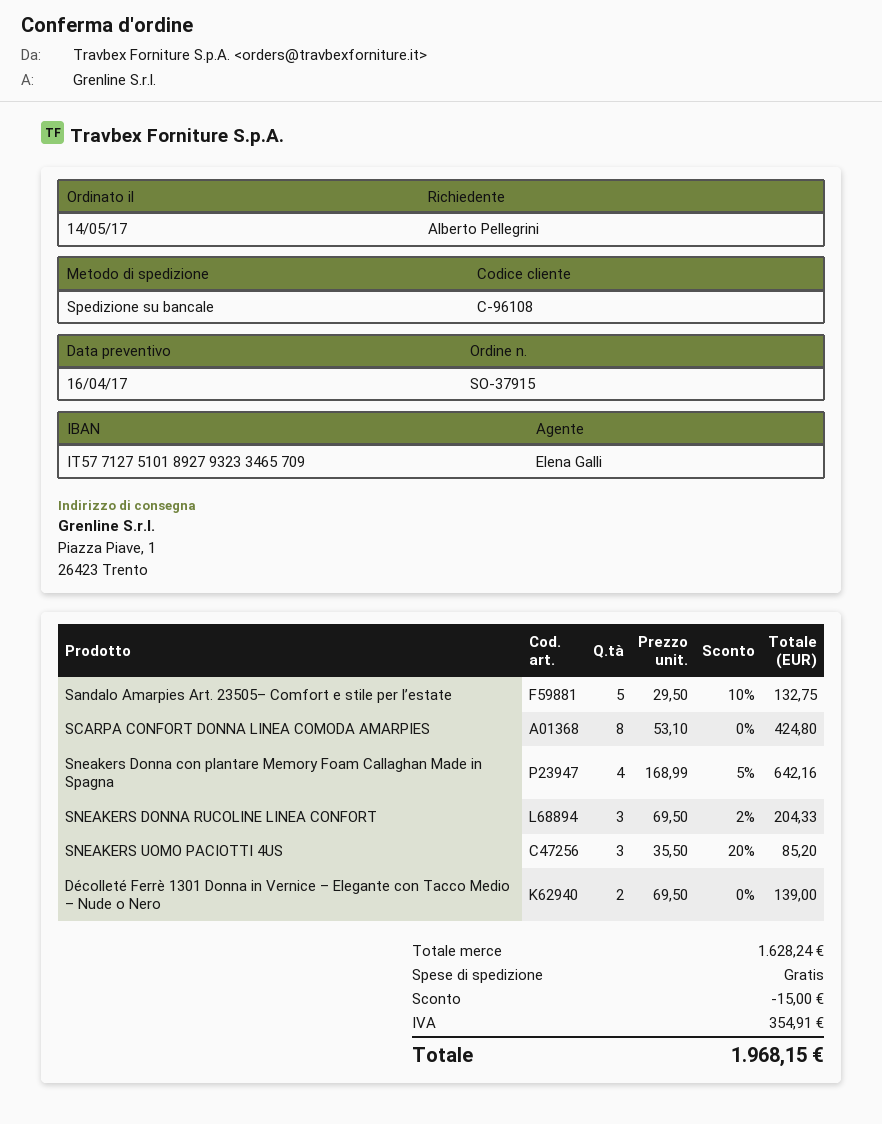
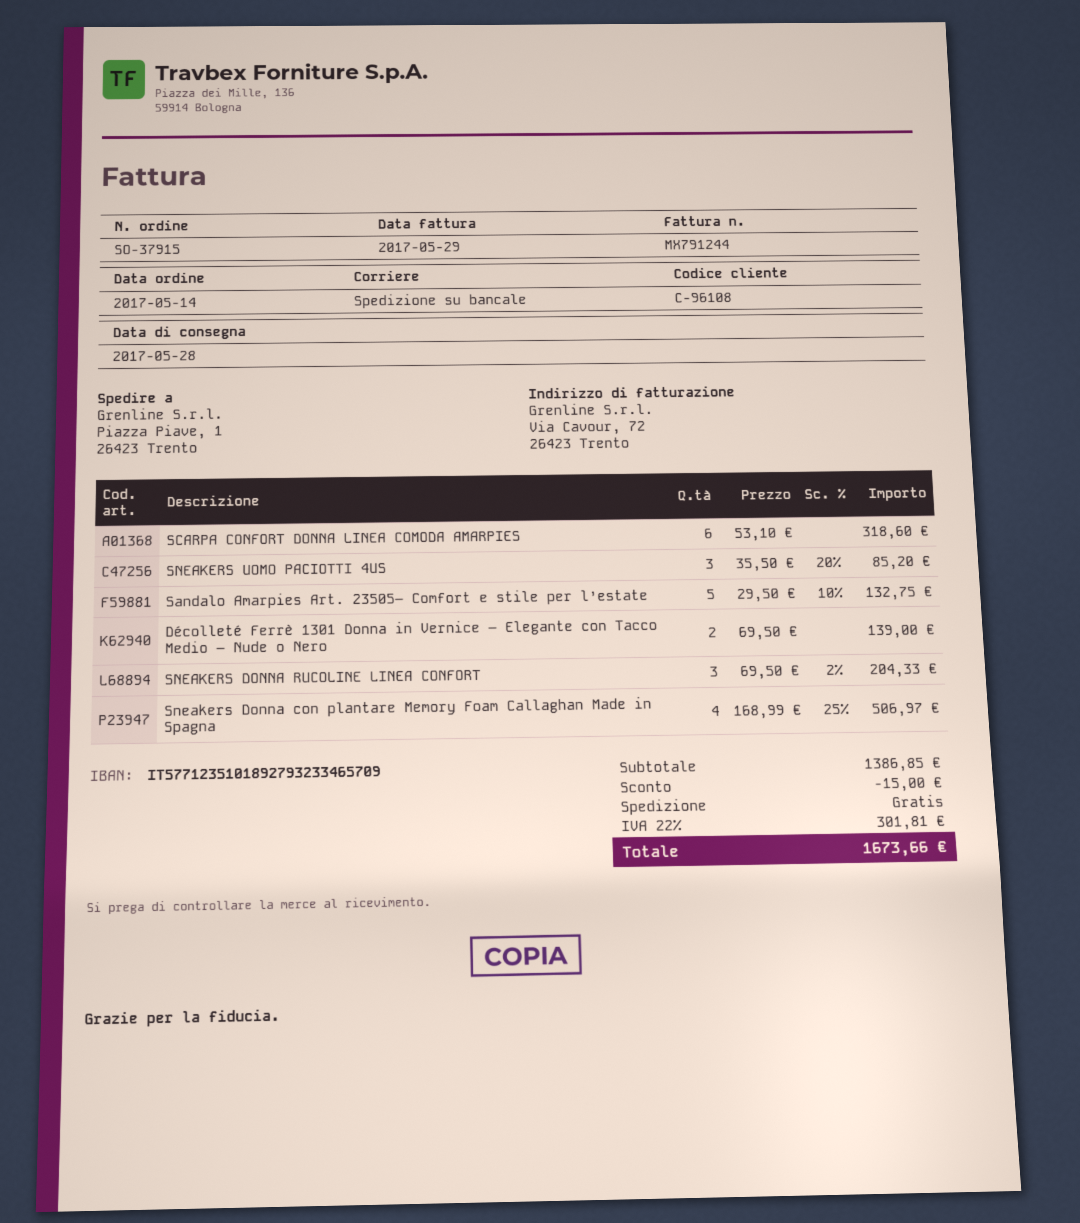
bank account: IT5771275101892793233465709 -> IT5771235101892793233465709
SCARPA CONFORT DONNA LINEA COMODA AMARPIES: 8 x 53.10 = 424.80 -> 6 x 53.10 = 318.60
Sneakers Donna con plantare Memory Foam Callaghan Made in Spagna: 4 x 168.99 - 5% = 642.16 -> 4 x 168.99 - 25% = 506.97
subtotal: 1628.24 -> 1386.85
tax: 354.91 -> 301.81
total: 1968.15 -> 1673.66

